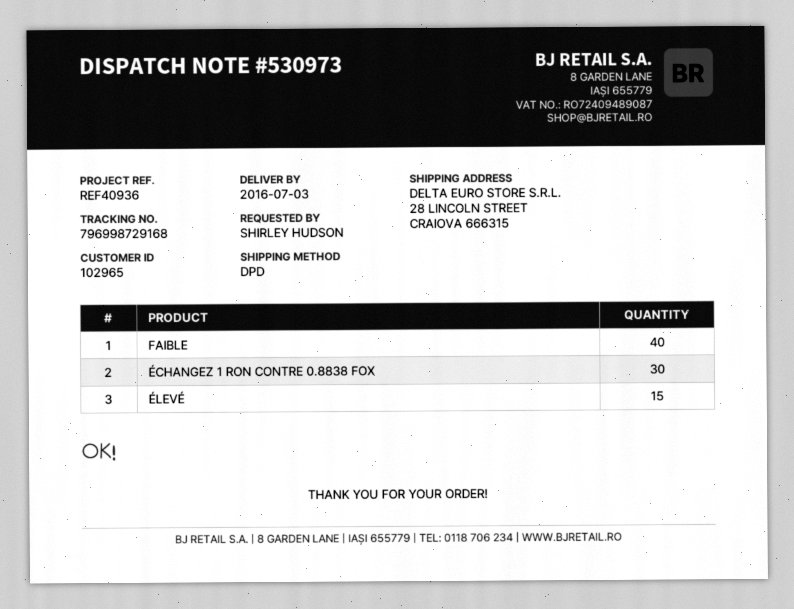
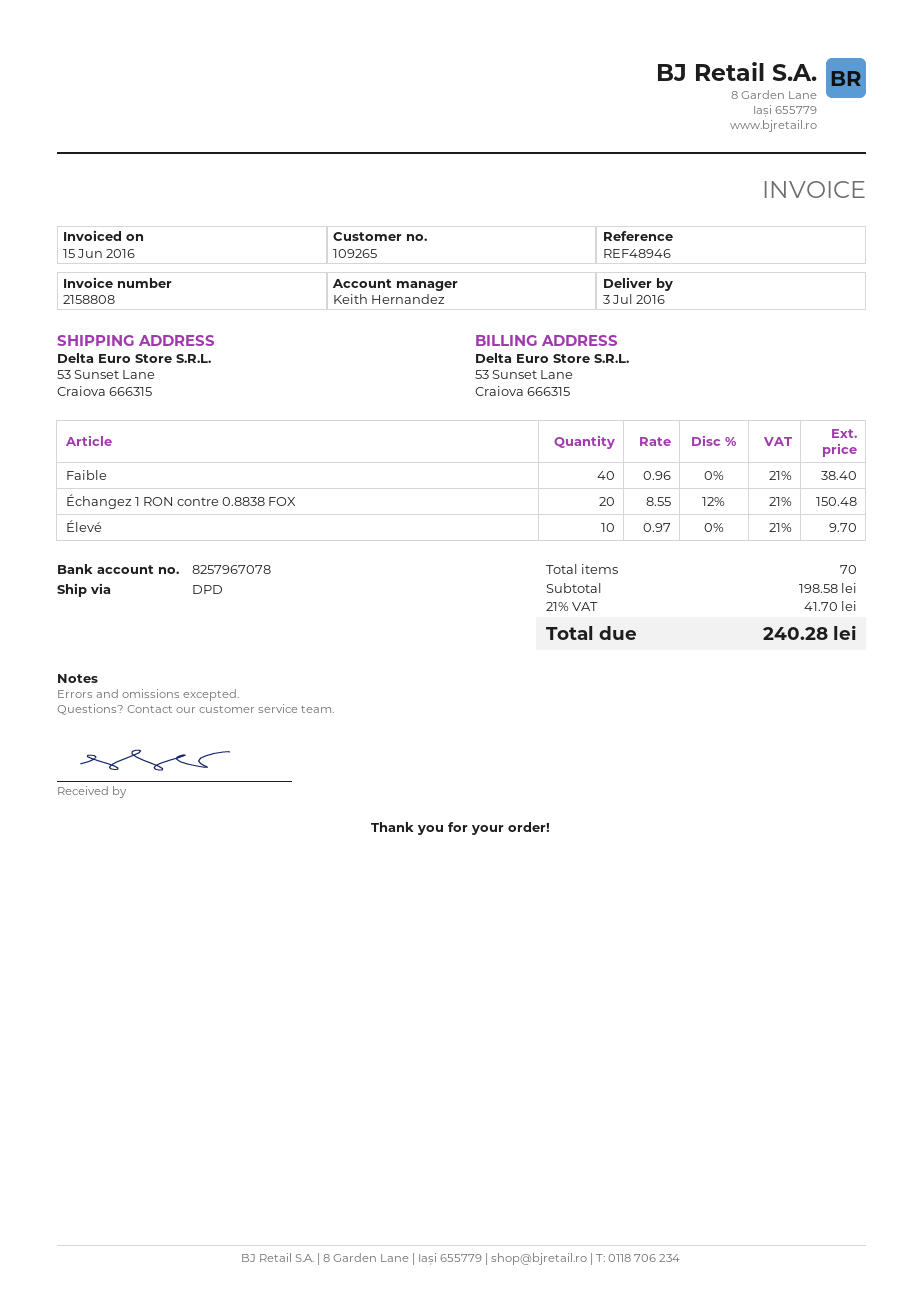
customer number: 102965 -> 109265
reference: REF40936 -> REF48946
ship to: 28 LINCOLN STREET, CRAIOVA 666315 -> 53 Sunset Lane, Craiova 666315
ÉCHANGEZ 1 RON CONTRE 0.8838 FOX: 30 -> 20
ÉLEVÉ: 15 -> 10

